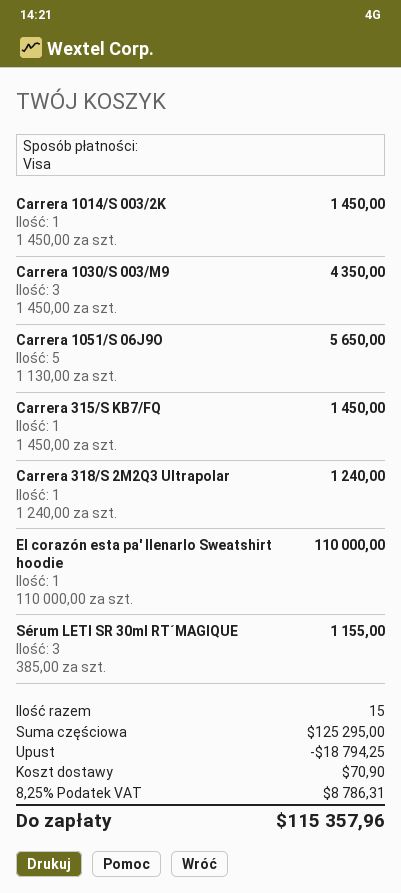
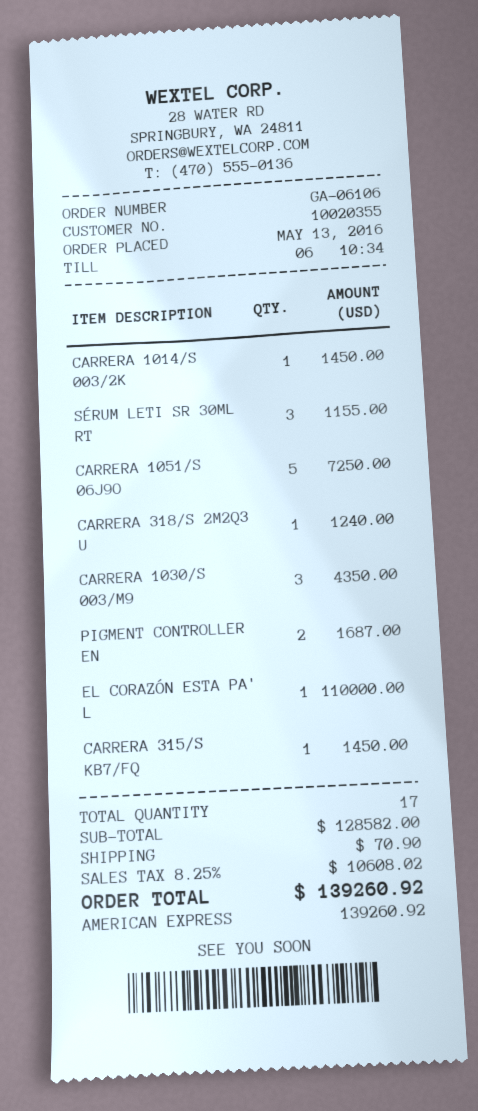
payment method: Visa -> American Express
Carrera 1051/S 06J9O: 5 for 5650.00 -> 5 for 7250.00
PIGMENT CONTROLLER EN: none -> 2 for 1687.00
total quantity: 15 -> 17
subtotal: 125295.00 -> 128582.00
discount: 18794.25 -> none
tax: 8.25% = 8786.31 -> 8.25% = 10608.02
total: 115357.96 -> 139260.92

